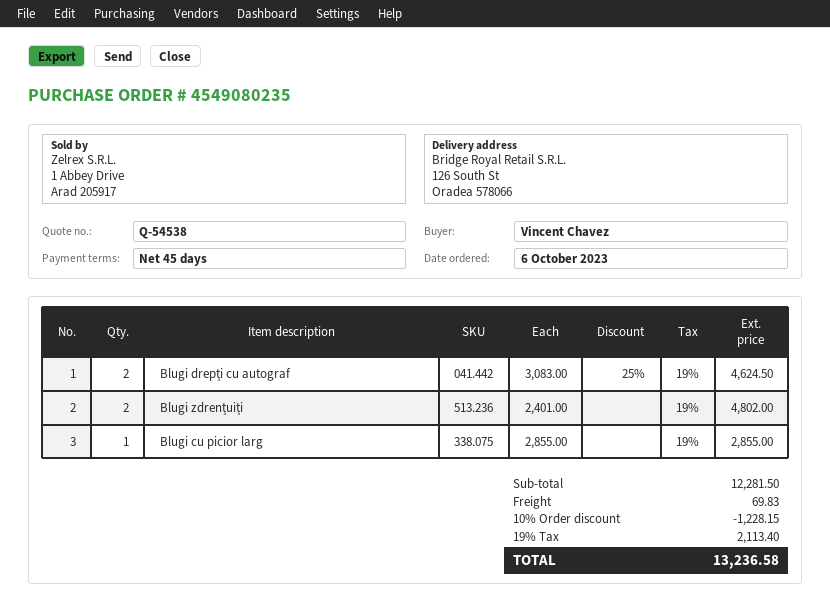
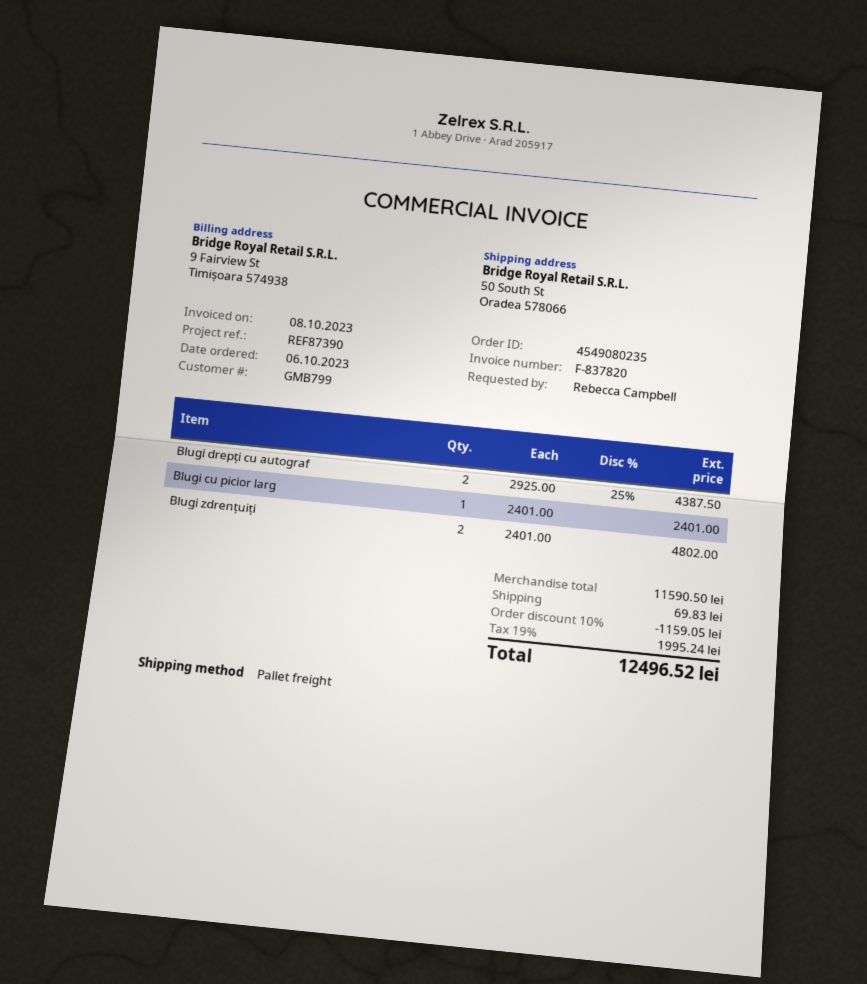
ordered by: Vincent Chavez -> Rebecca Campbell
ship to: 126 South St, Oradea 578066 -> 50 South St, Oradea 578066
Blugi drepți cu autograf: 2 x 3083.00 - 25% = 4624.50 -> 2 x 2925.00 - 25% = 4387.50
Blugi cu picior larg: 1 x 2855.00 = 2855.00 -> 1 x 2401.00 = 2401.00
subtotal: 12281.50 -> 11590.50
discount: 10% = 1228.15 -> 10% = 1159.05
tax: 19% = 2113.40 -> 19% = 1995.24
total: 13236.58 -> 12496.52

